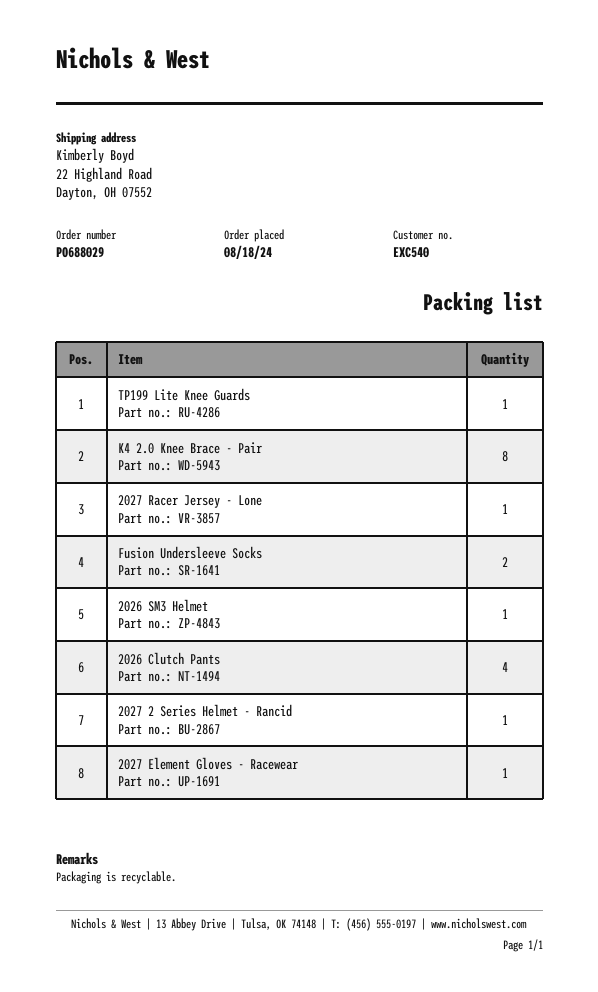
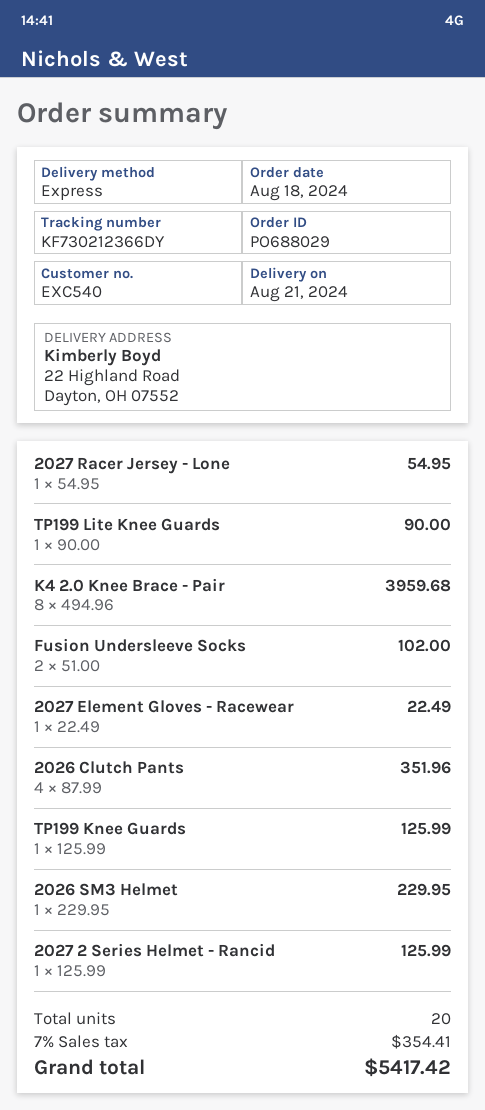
TP199 Knee Guards: none -> 1

